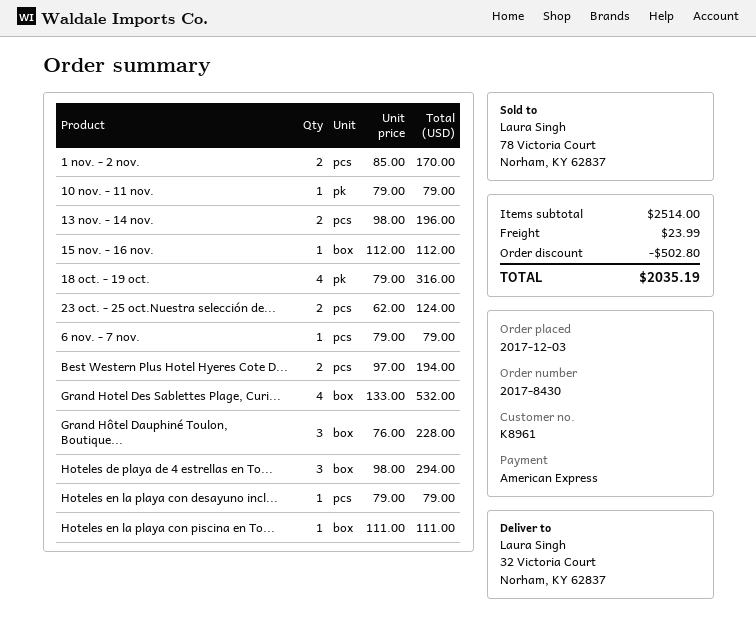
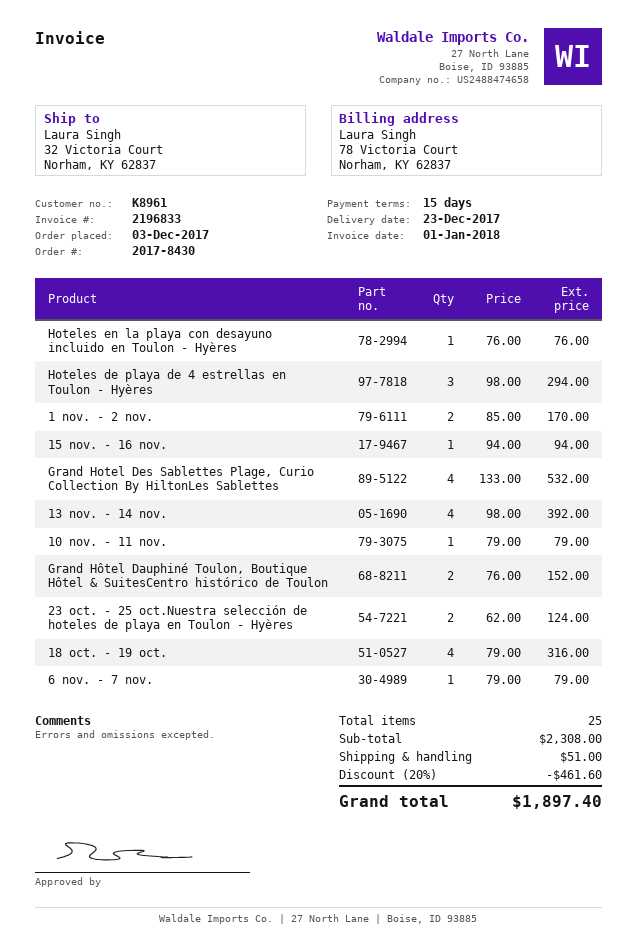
13 nov. - 14 nov.: 2 x 98.00 = 196.00 -> 4 x 98.00 = 392.00
15 nov. - 16 nov.: 1 x 112.00 = 112.00 -> 1 x 94.00 = 94.00
Best Western Plus Hotel Hyeres Cote D...: 2 x 97.00 = 194.00 -> none
Grand Hôtel Dauphiné Toulon, Boutique...: 3 x 76.00 = 228.00 -> 2 x 76.00 = 152.00
Hoteles en la playa con desayuno incl...: 1 x 79.00 = 79.00 -> 1 x 76.00 = 76.00
Hoteles en la playa con piscina en To...: 1 x 111.00 = 111.00 -> none
subtotal: 2514.00 -> 2308.00
discount: 502.80 -> 461.60
shipping: 23.99 -> 51.00
total: 2035.19 -> 1897.40

